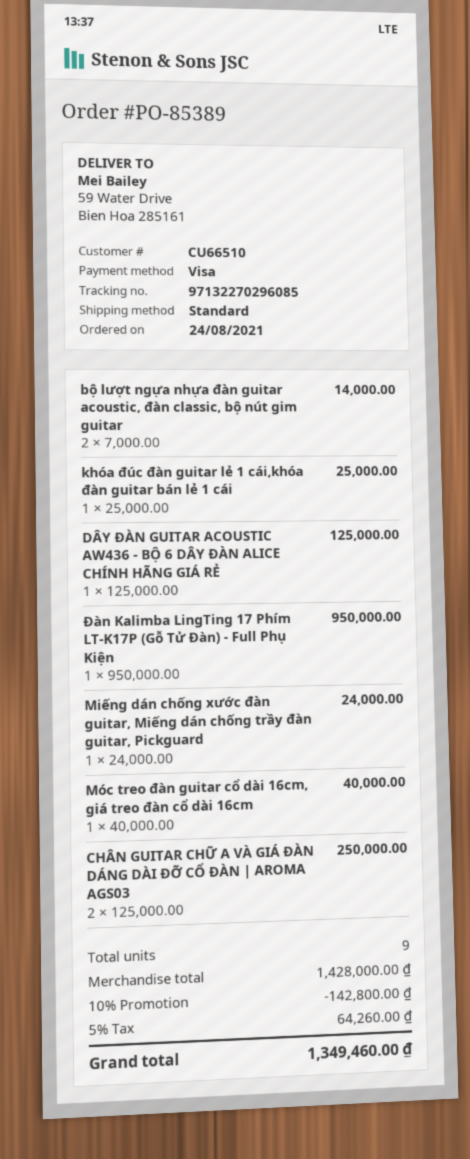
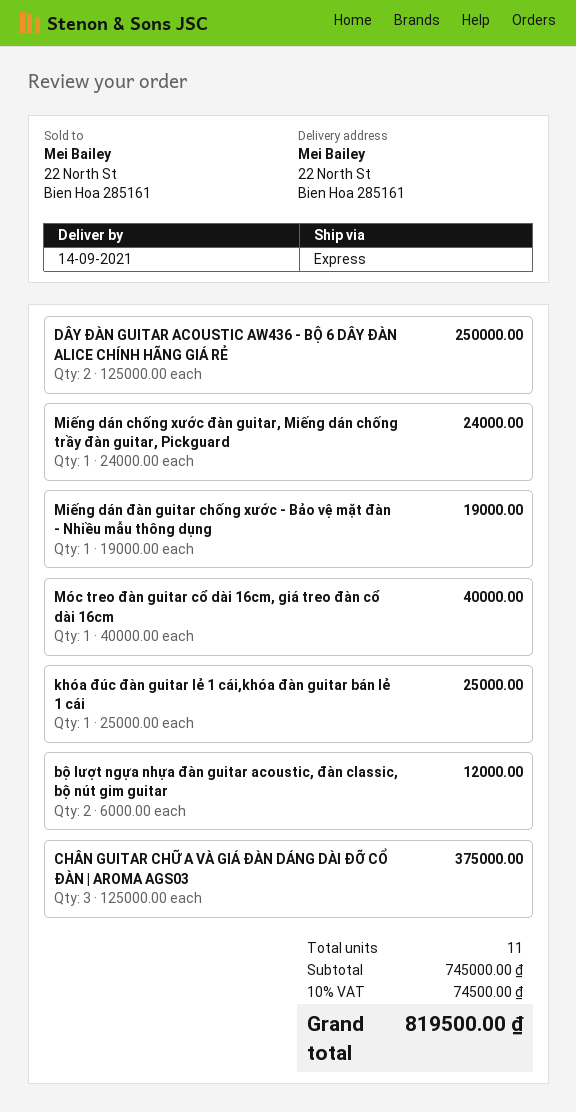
shipping method: standard -> express
ship to: 59 Water Drive, Bien Hoa 285161 -> 22 North St, Bien Hoa 285161
bộ lượt ngựa nhựa đàn guitar acoustic, đàn classic, bộ nút gim guitar: 2 x 7000.00 = 14000.00 -> 2 x 6000.00 = 12000.00
DÂY ĐÀN GUITAR ACOUSTIC AW436 - BỘ 6 DÂY ĐÀN ALICE CHÍNH HÃNG GIÁ RẺ: 1 x 125000.00 = 125000.00 -> 2 x 125000.00 = 250000.00
Đàn Kalimba LingTing 17 Phím LT-K17P (Gỗ Tử Đàn) - Full Phụ Kiện: 1 x 950000.00 = 950000.00 -> none
CHÂN GUITAR CHỮ A VÀ GIÁ ĐÀN DÁNG DÀI ĐỠ CỔ ĐÀN | AROMA AGS03: 2 x 125000.00 = 250000.00 -> 3 x 125000.00 = 375000.00
Miếng dán đàn guitar chống xước - Bảo vệ mặt đàn - Nhiều mẫu thông dụng: none -> 1 x 19000.00 = 19000.00
total quantity: 9 -> 11
subtotal: 1428000.00 -> 745000.00
discount: 10% = 142800.00 -> none
tax: 5% = 64260.00 -> 10% = 74500.00
total: 1349460.00 -> 819500.00

